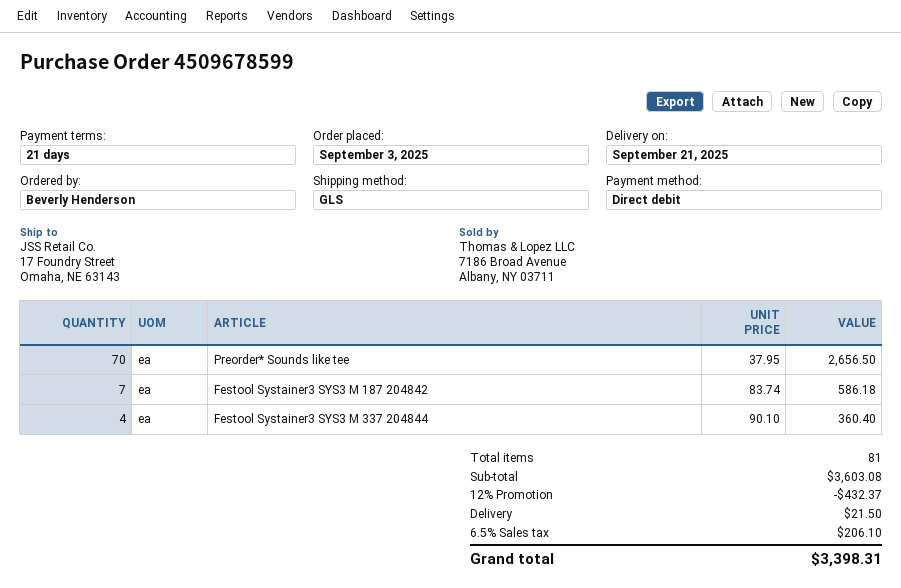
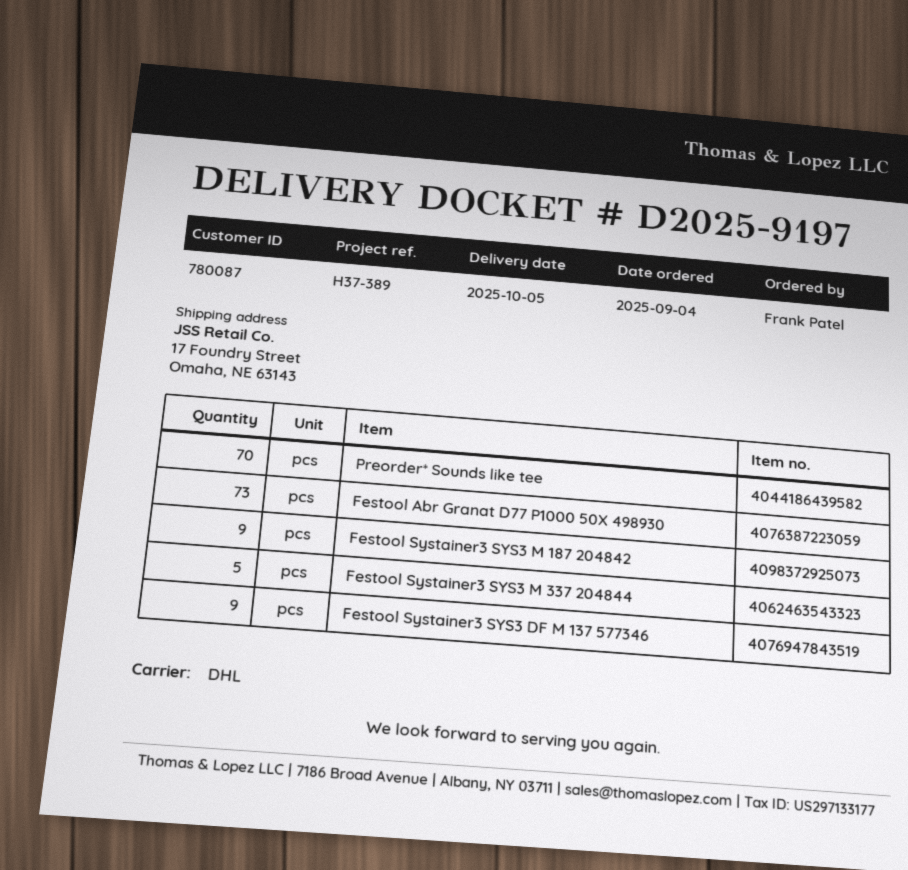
order date: 2025-09-03 -> 2025-09-04
delivery date: 2025-09-21 -> 2025-10-05
ordered by: Beverly Henderson -> Frank Patel
shipping method: GLS -> DHL
Festool Systainer3 SYS3 M 187 204842: 7 -> 9
Festool Systainer3 SYS3 M 337 204844: 4 -> 5
Festool Abr Granat D77 P1000 50X 498930: none -> 73
Festool Systainer3 SYS3 DF M 137 577346: none -> 9

